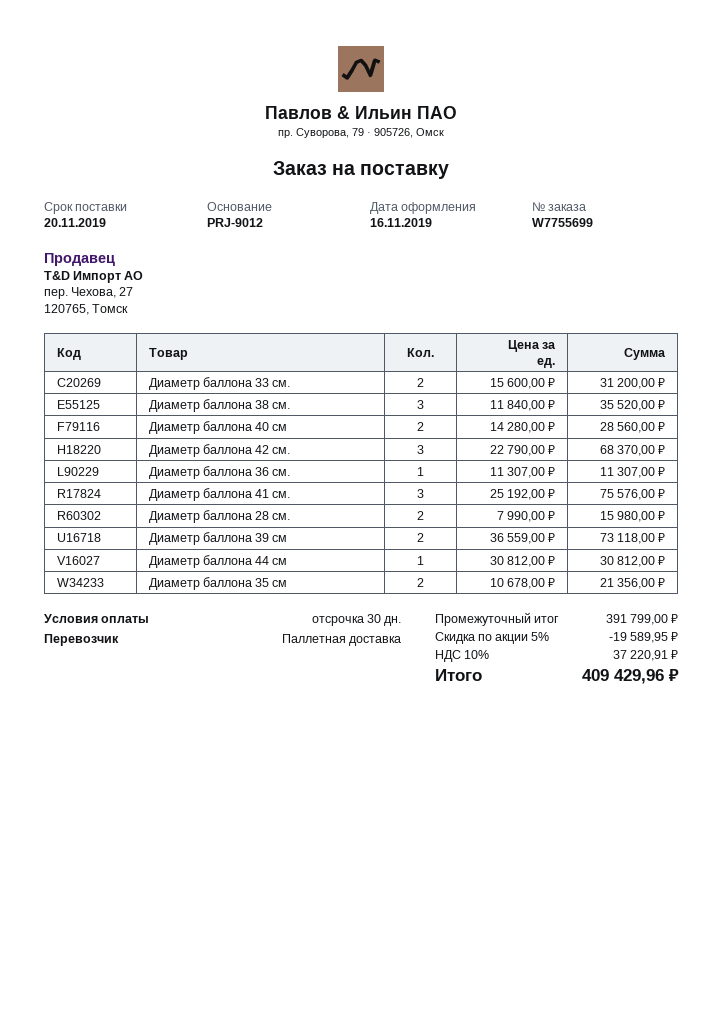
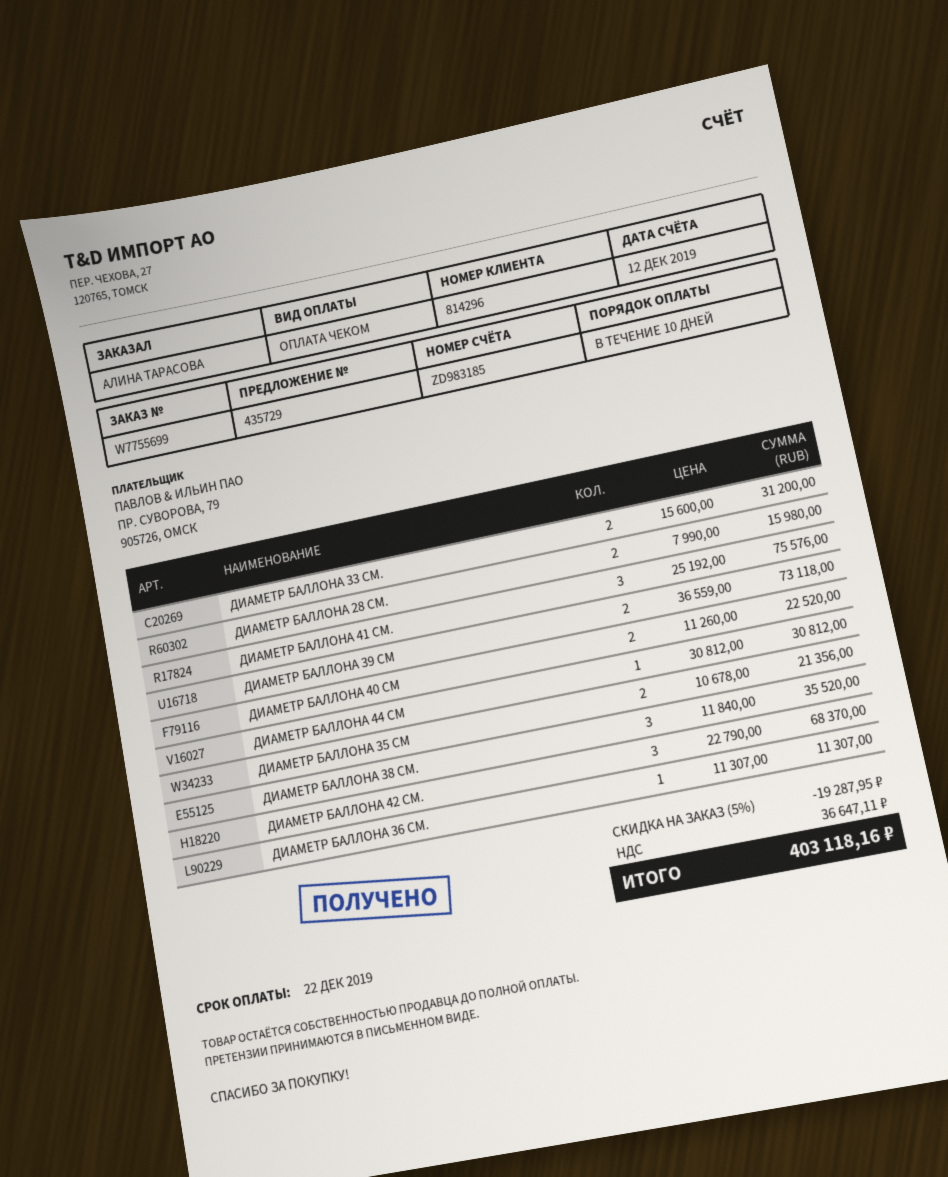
payment terms: 30 days -> 10 days
Диаметр баллона 40 см: 2 x 14280.00 = 28560.00 -> 2 x 11260.00 = 22520.00
discount: 5% = 19589.95 -> 5% = 19287.95
tax: 37220.91 -> 36647.11
total: 409429.96 -> 403118.16

